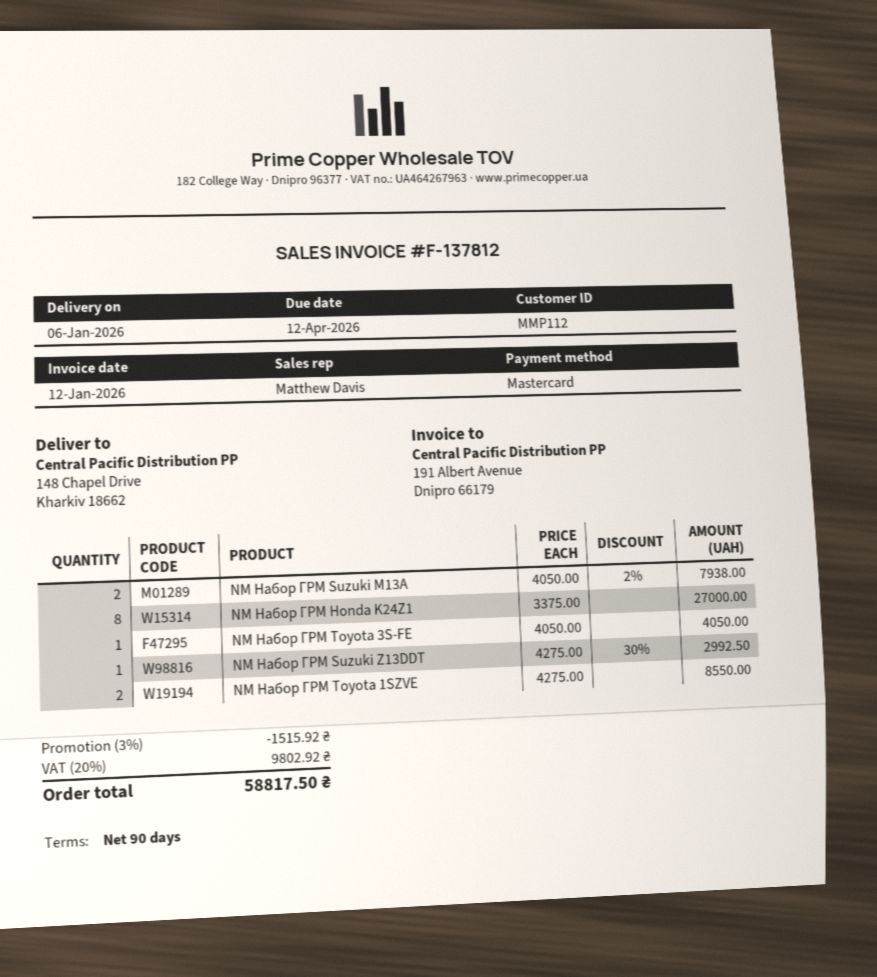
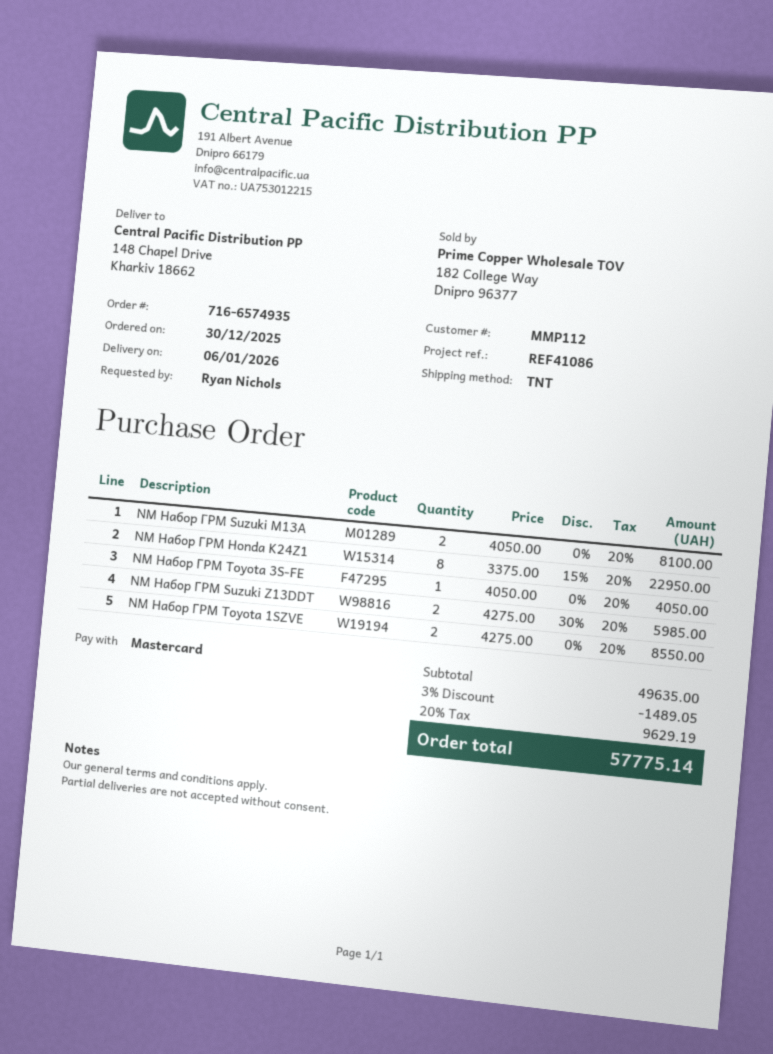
NM Набор ГРМ Suzuki M13A: 2 x 4050.00 - 2% = 7938.00 -> 2 x 4050.00 = 8100.00
NM Набор ГРМ Honda K24Z1: 8 x 3375.00 = 27000.00 -> 8 x 3375.00 - 15% = 22950.00
NM Набор ГРМ Suzuki Z13DDT: 1 x 4275.00 - 30% = 2992.50 -> 2 x 4275.00 - 30% = 5985.00
discount: 3% = 1515.92 -> 3% = 1489.05
tax: 20% = 9802.92 -> 20% = 9629.19
total: 58817.50 -> 57775.14

